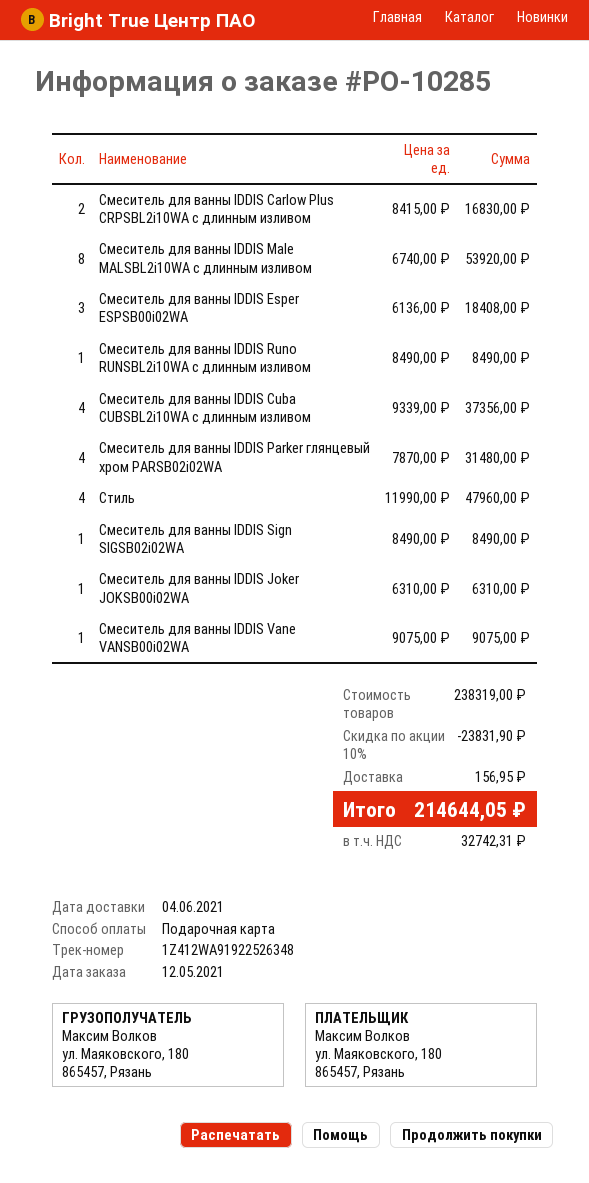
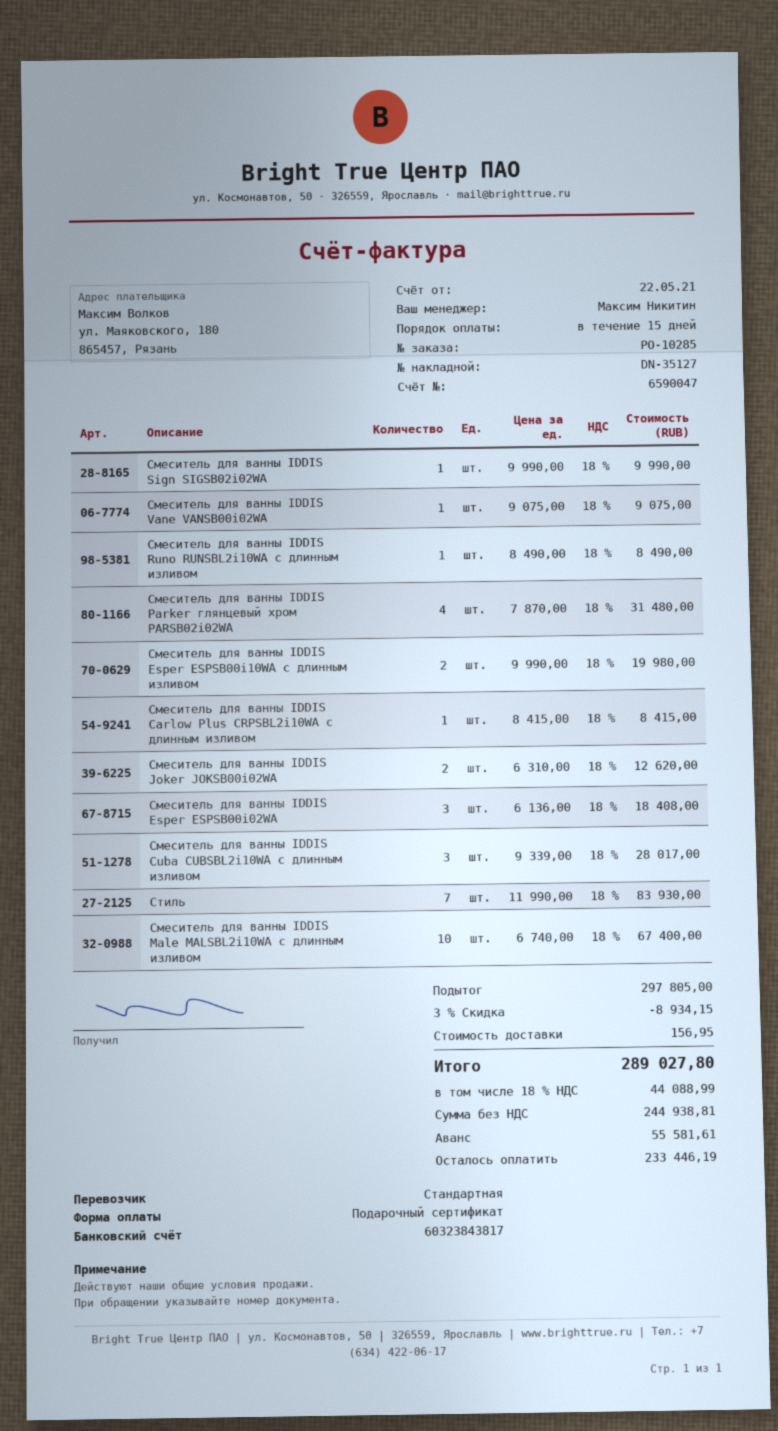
Смеситель для ванны IDDIS Carlow Plus CRPSBL2i10WA с длинным изливом: 2 x 8415.00 = 16830.00 -> 1 x 8415.00 = 8415.00
Смеситель для ванны IDDIS Male MALSBL2i10WA с длинным изливом: 8 x 6740.00 = 53920.00 -> 10 x 6740.00 = 67400.00
Смеситель для ванны IDDIS Cuba CUBSBL2i10WA с длинным изливом: 4 x 9339.00 = 37356.00 -> 3 x 9339.00 = 28017.00
Стиль: 4 x 11990.00 = 47960.00 -> 7 x 11990.00 = 83930.00
Смеситель для ванны IDDIS Sign SIGSB02i02WA: 1 x 8490.00 = 8490.00 -> 1 x 9990.00 = 9990.00
Смеситель для ванны IDDIS Joker JOKSB00i02WA: 1 x 6310.00 = 6310.00 -> 2 x 6310.00 = 12620.00
Смеситель для ванны IDDIS Esper ESPSB00i10WA с длинным изливом: none -> 2 x 9990.00 = 19980.00
subtotal: 238319.00 -> 297805.00
discount: 10% = 23831.90 -> 3% = 8934.15
tax: 32742.31 -> 44088.99
total: 214644.05 -> 289027.80

